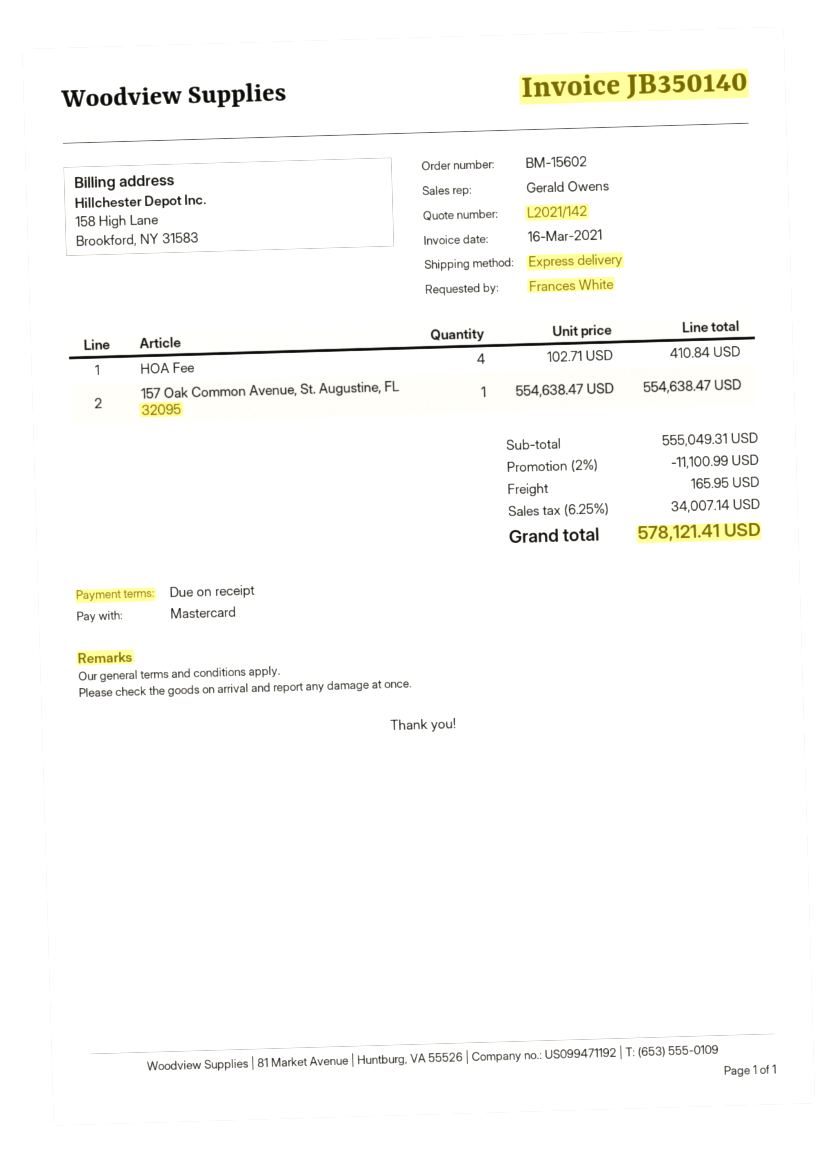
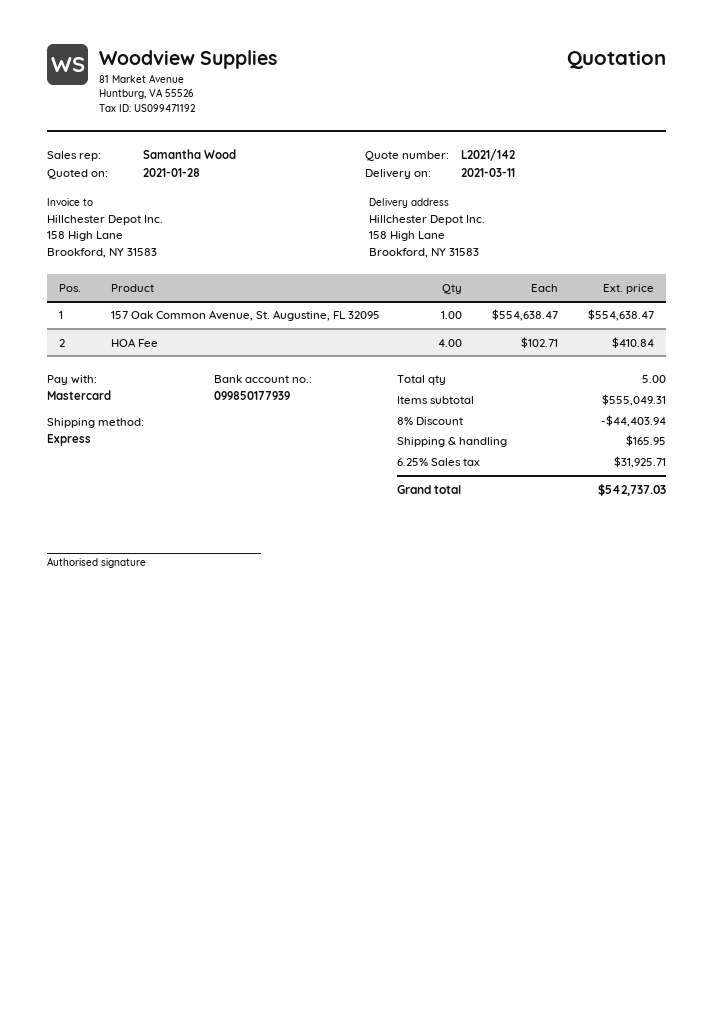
sales rep: Gerald Owens -> Samantha Wood
discount: 2% = 11100.99 -> 8% = 44403.94
tax: 6.25% = 34007.14 -> 6.25% = 31925.71
total: 578121.41 -> 542737.03

